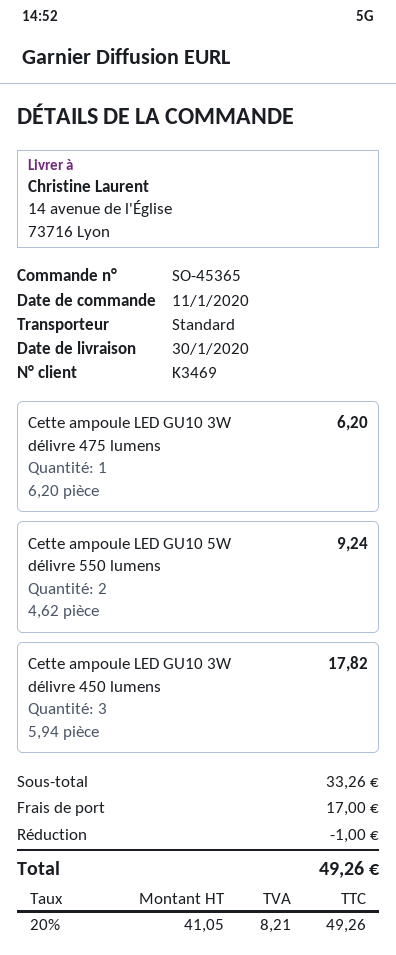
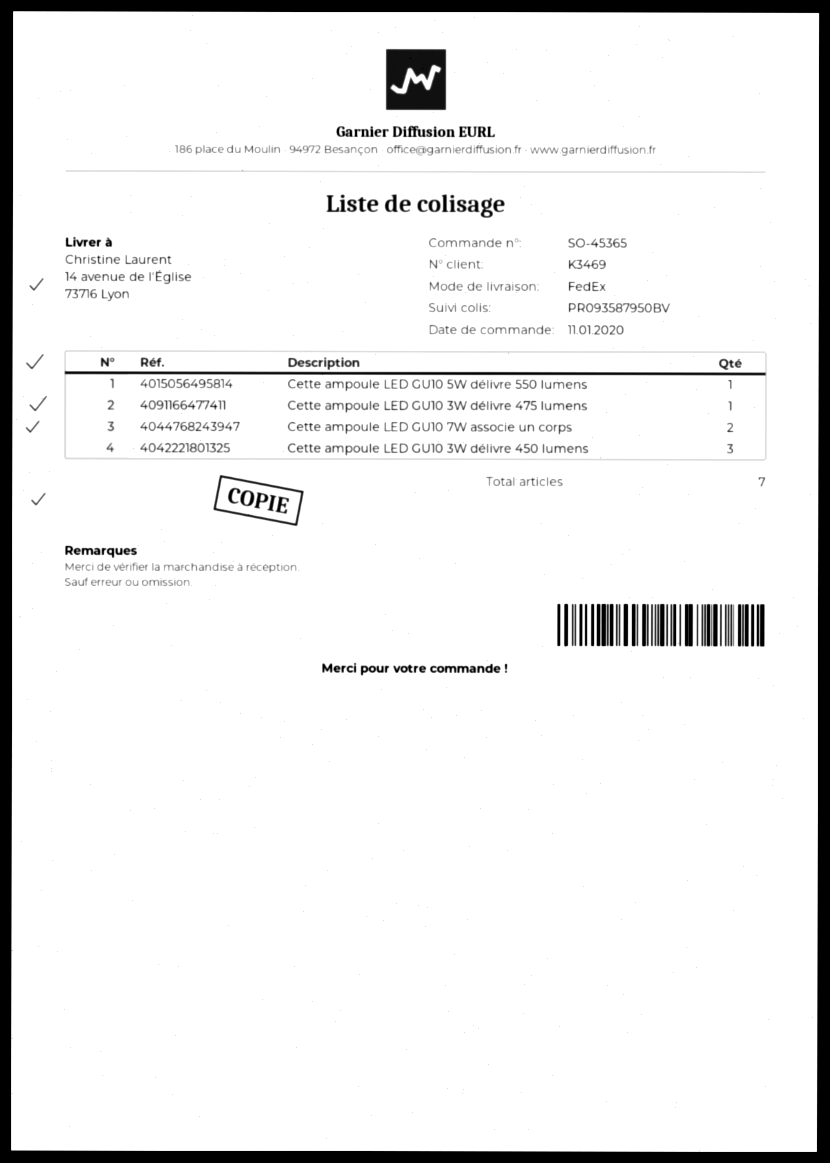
shipping method: standard -> FedEx
Cette ampoule LED GU10 5W délivre 550 lumens: 2 -> 1
Cette ampoule LED GU10 7W associe un corps: none -> 2

